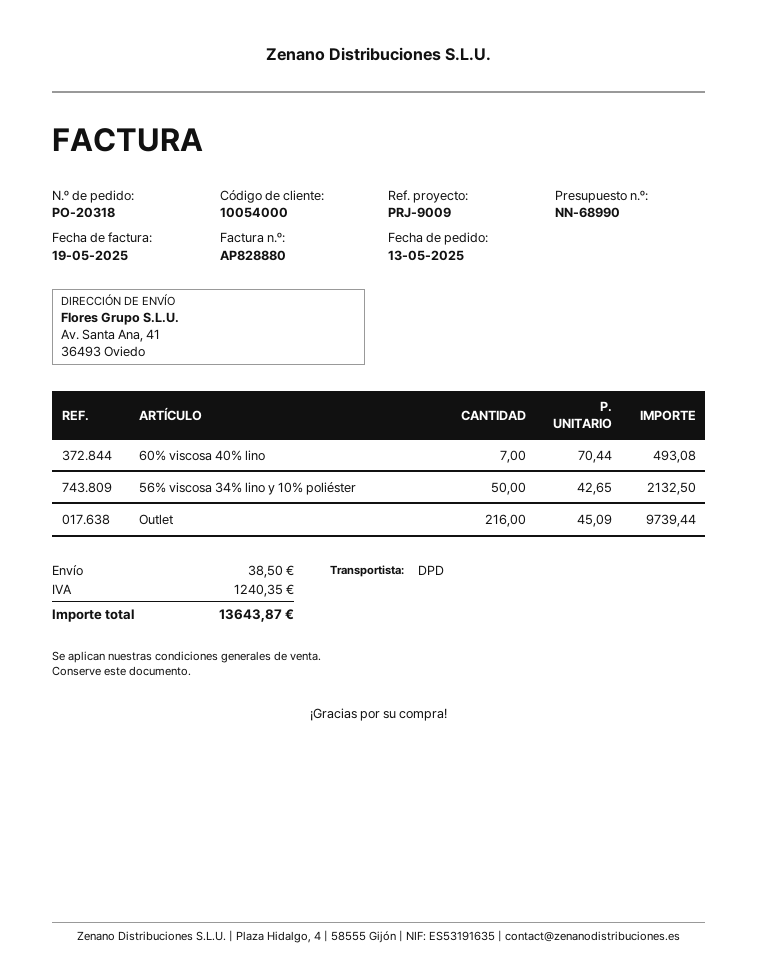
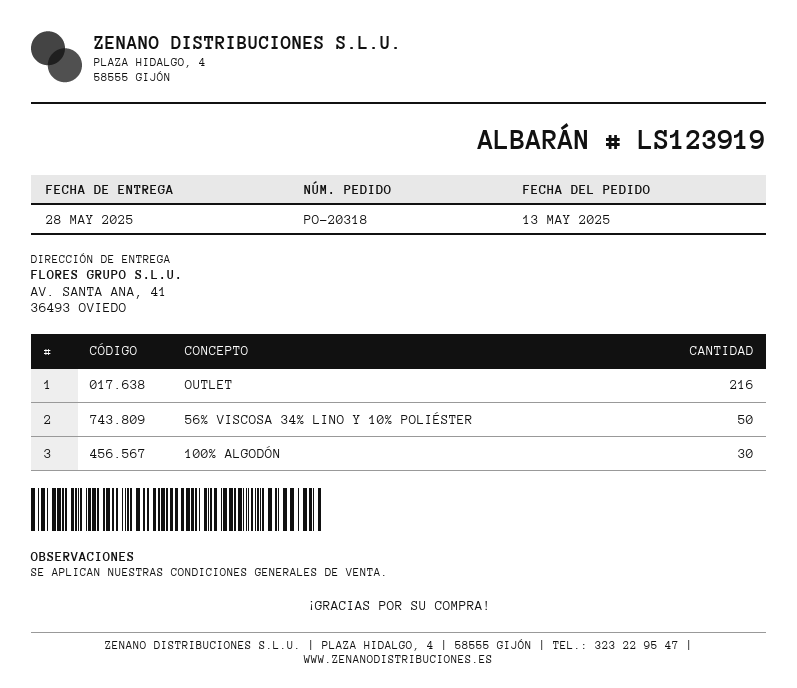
60% viscosa 40% lino: 7 -> none
100% ALGODÓN: none -> 30

